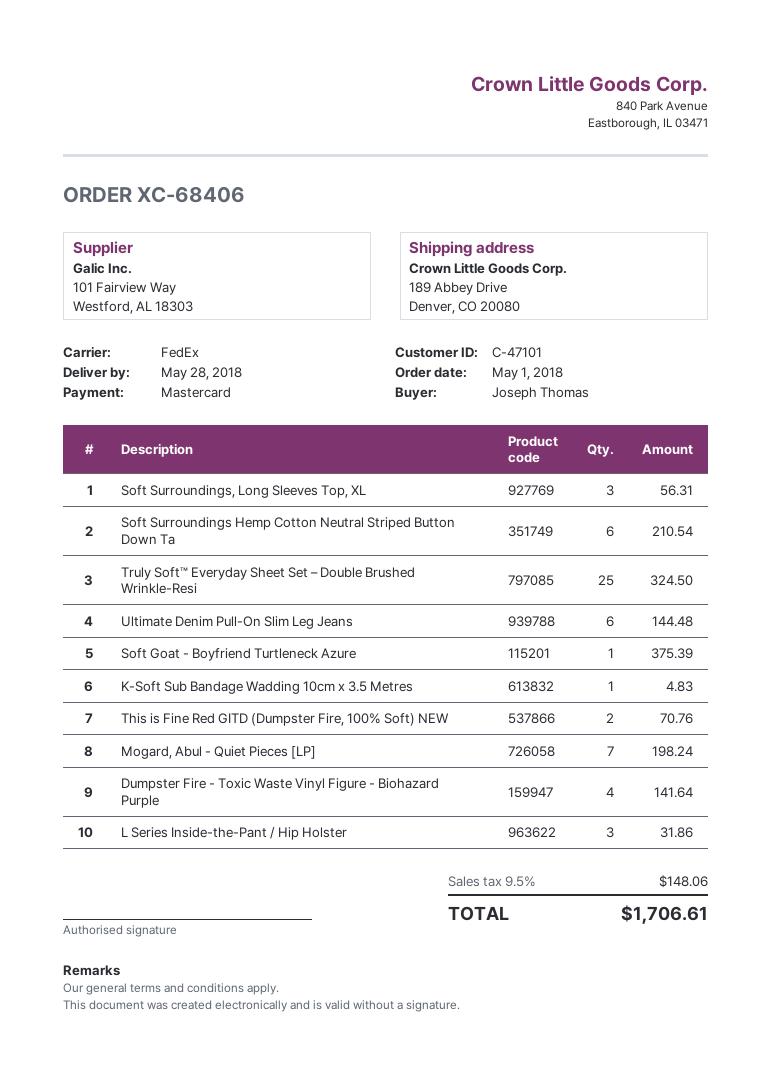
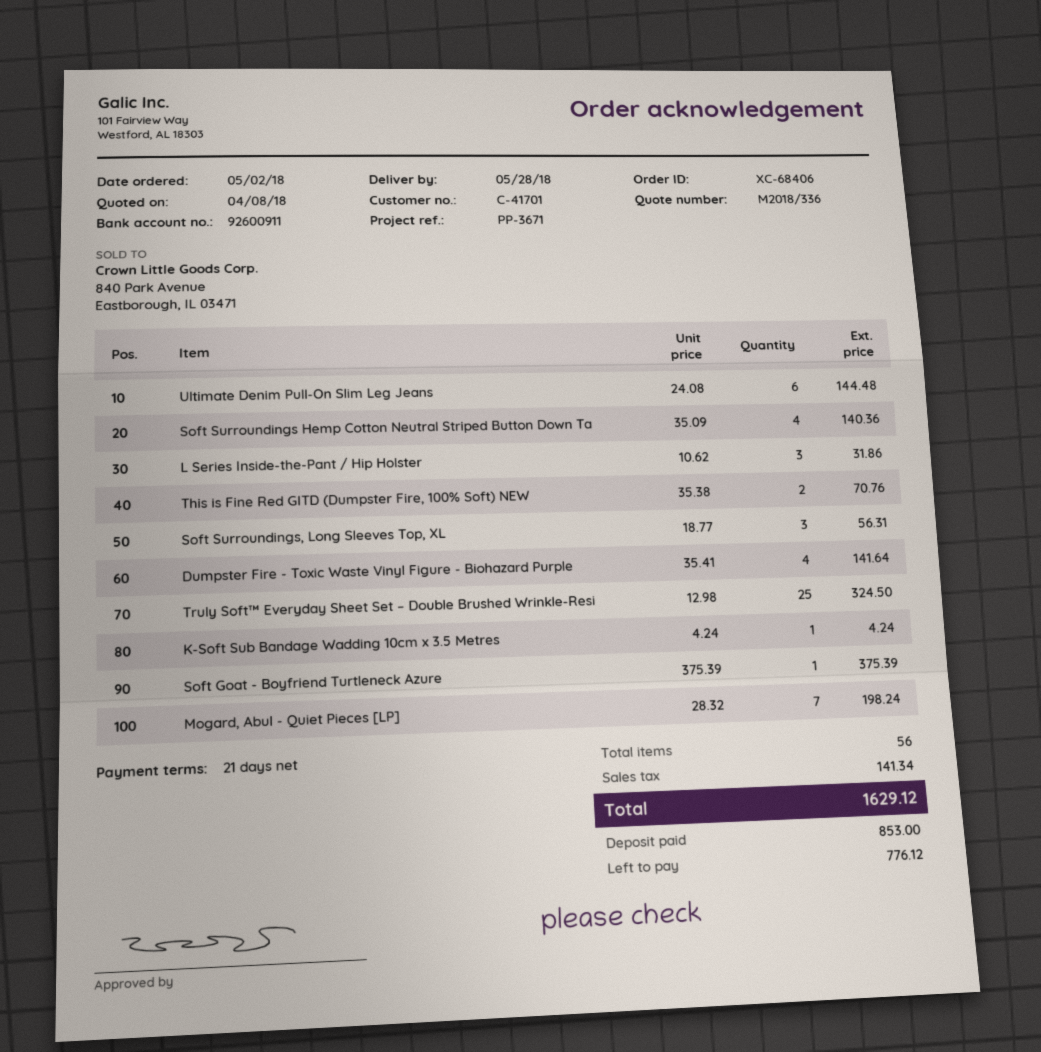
order date: 2018-05-01 -> 2018-05-02
customer number: C-47101 -> C-41701
Soft Surroundings Hemp Cotton Neutral Striped Button Down Ta: 6 for 210.54 -> 4 for 140.36
K-Soft Sub Bandage Wadding 10cm x 3.5 Metres: 1 for 4.83 -> 1 for 4.24
tax: 148.06 -> 141.34
total: 1706.61 -> 1629.12

